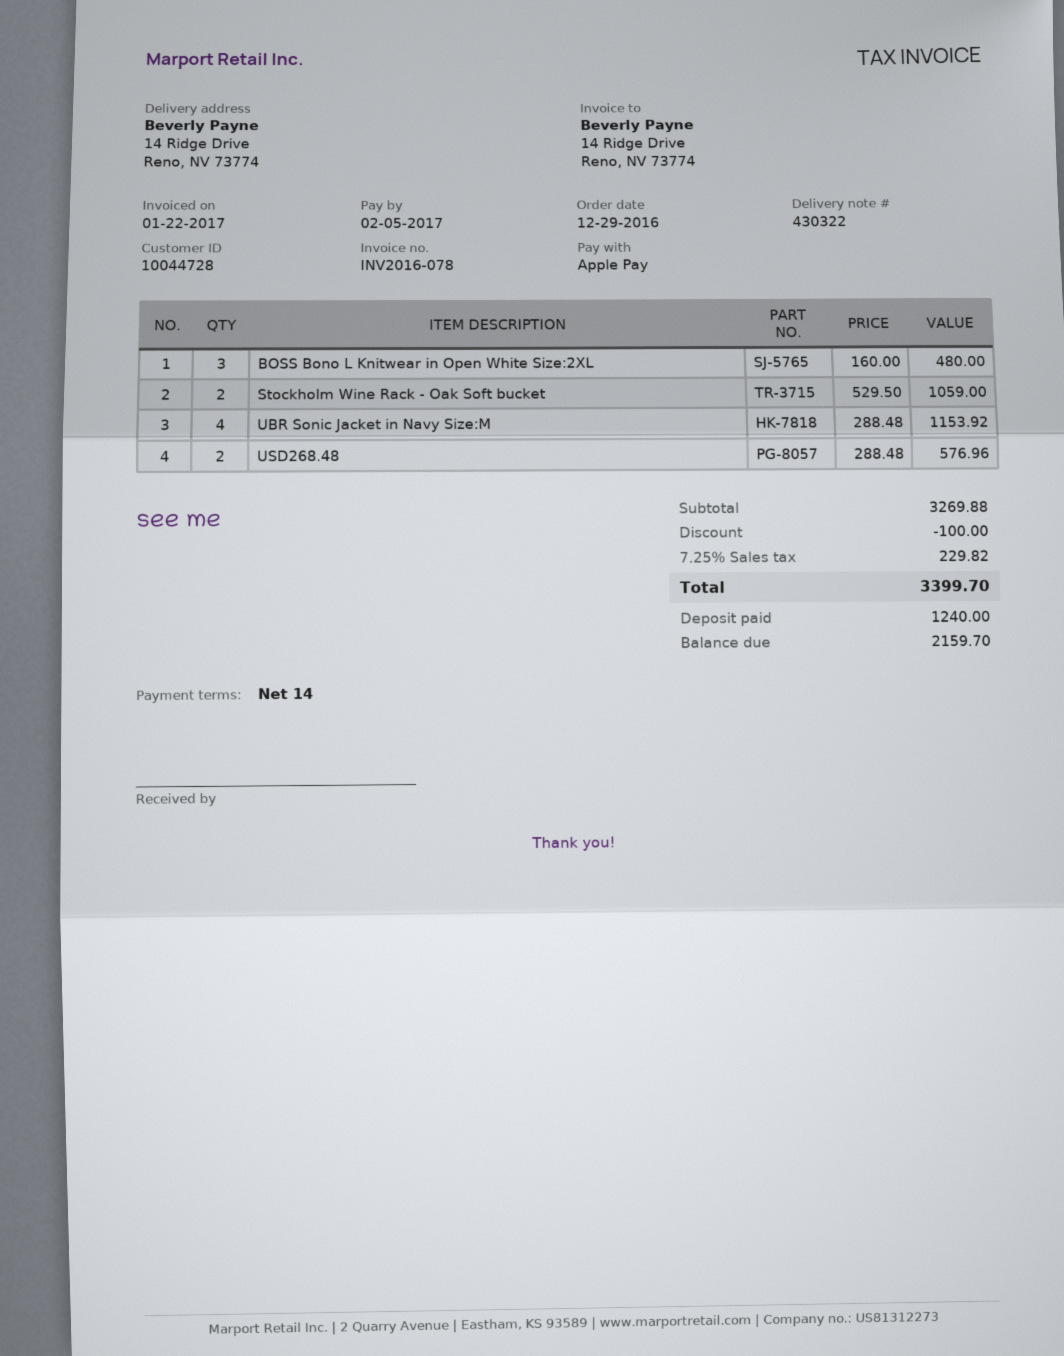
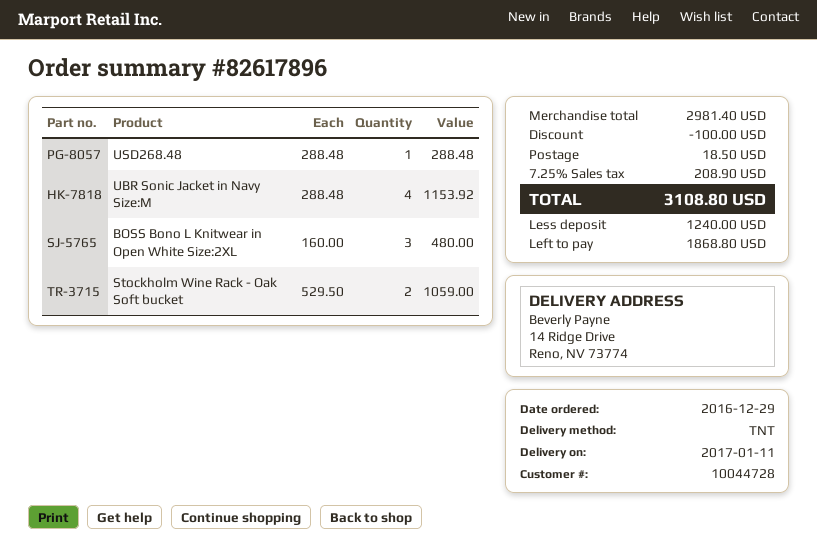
USD268.48: 2 x 288.48 = 576.96 -> 1 x 288.48 = 288.48
subtotal: 3269.88 -> 2981.40
shipping: none -> 18.50
tax: 7.25% = 229.82 -> 7.25% = 208.90
total: 3399.70 -> 3108.80
balance: 2159.70 -> 1868.80

